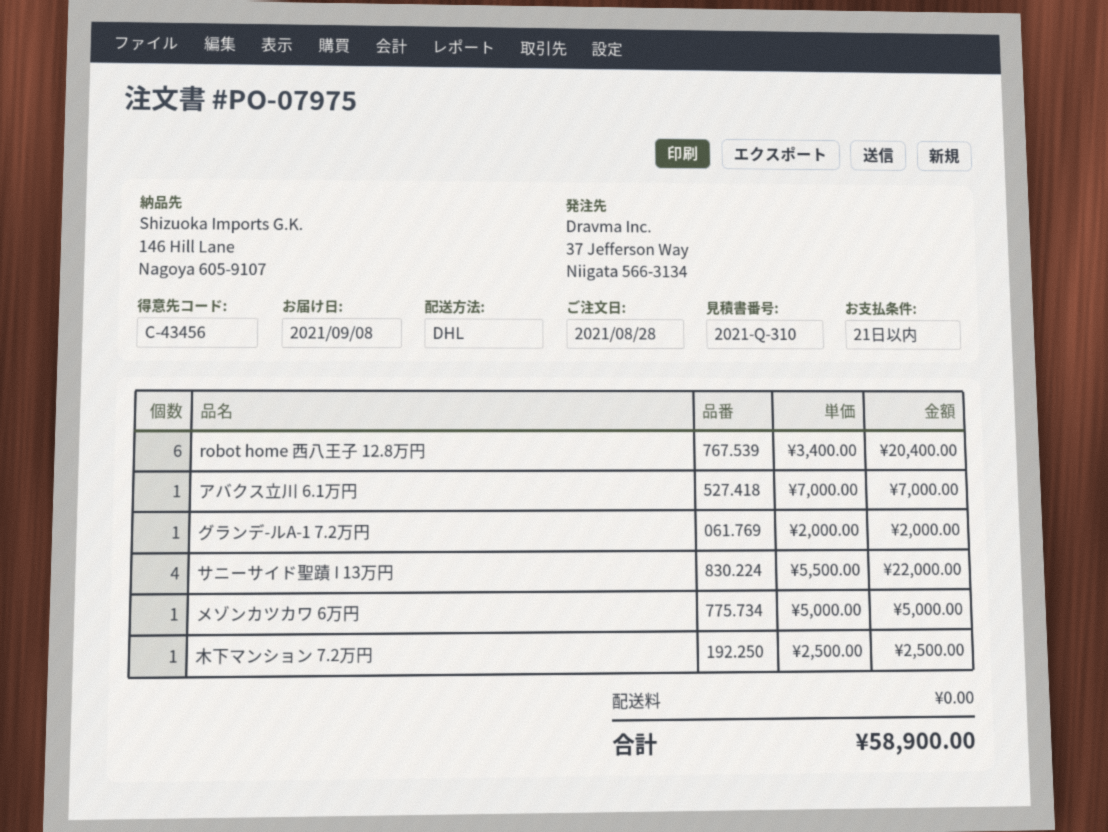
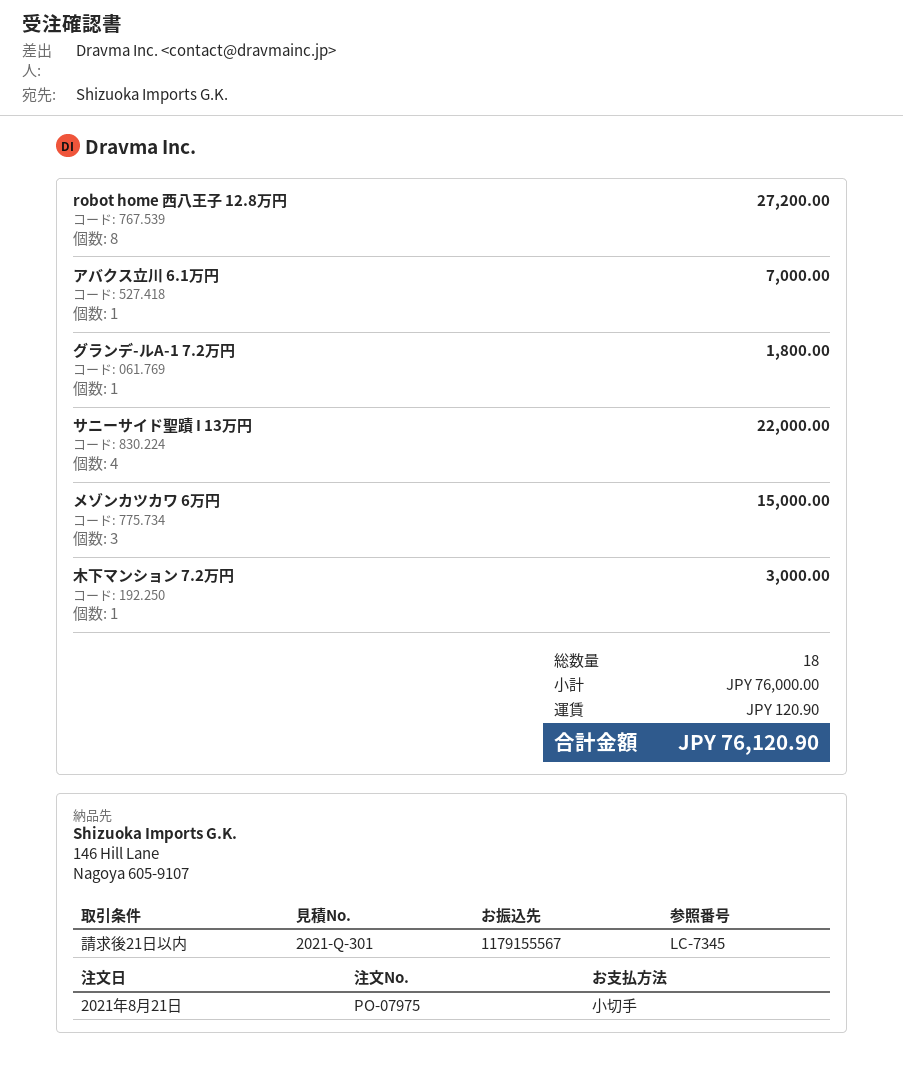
quote number: 2021-Q-310 -> 2021-Q-301
order date: 2021-08-28 -> 2021-08-21
robot home 西八王子 12.8万円: 6 for 20400.00 -> 8 for 27200.00
グランデ-ルA-1 7.2万円: 1 for 2000.00 -> 1 for 1800.00
メゾンカツカワ 6万円: 1 for 5000.00 -> 3 for 15000.00
木下マンション 7.2万円: 1 for 2500.00 -> 1 for 3000.00
shipping: 0.00 -> 120.90
total: 58900.00 -> 76120.90

